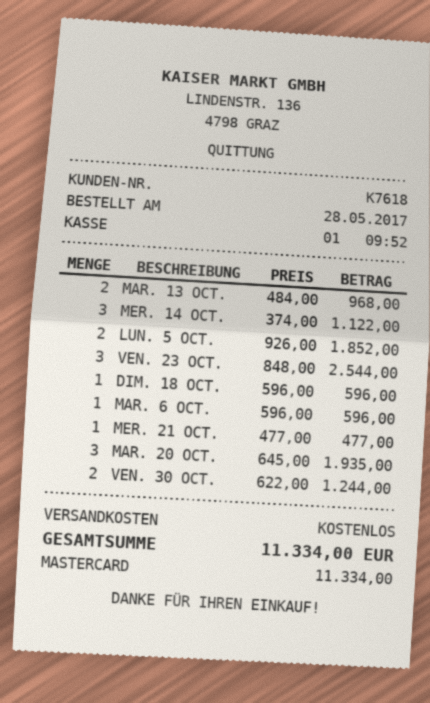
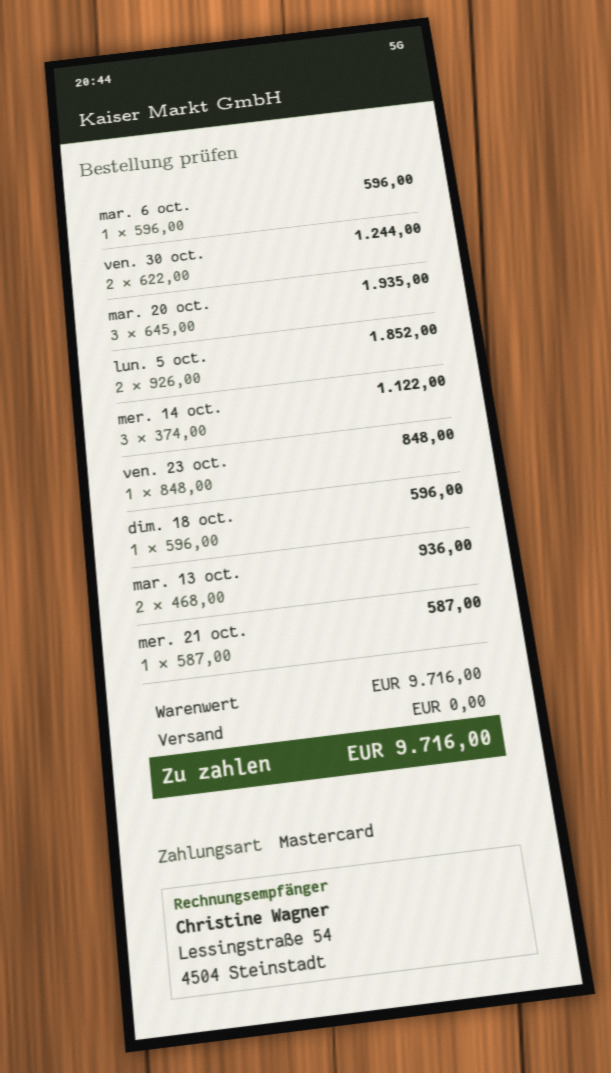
MAR. 13 OCT.: 2 x 484.00 = 968.00 -> 2 x 468.00 = 936.00
VEN. 23 OCT.: 3 x 848.00 = 2544.00 -> 1 x 848.00 = 848.00
MER. 21 OCT.: 1 x 477.00 = 477.00 -> 1 x 587.00 = 587.00
total: 11334.00 -> 9716.00

